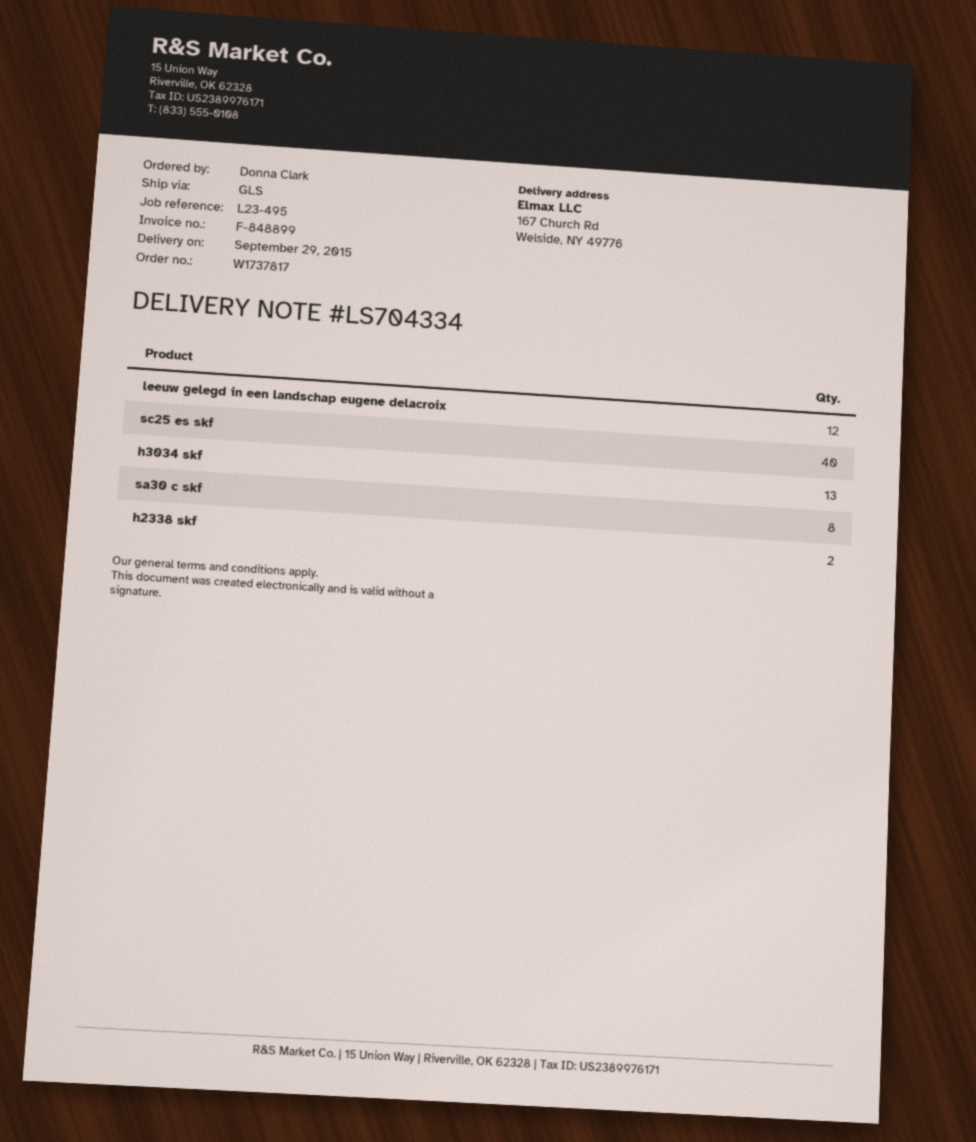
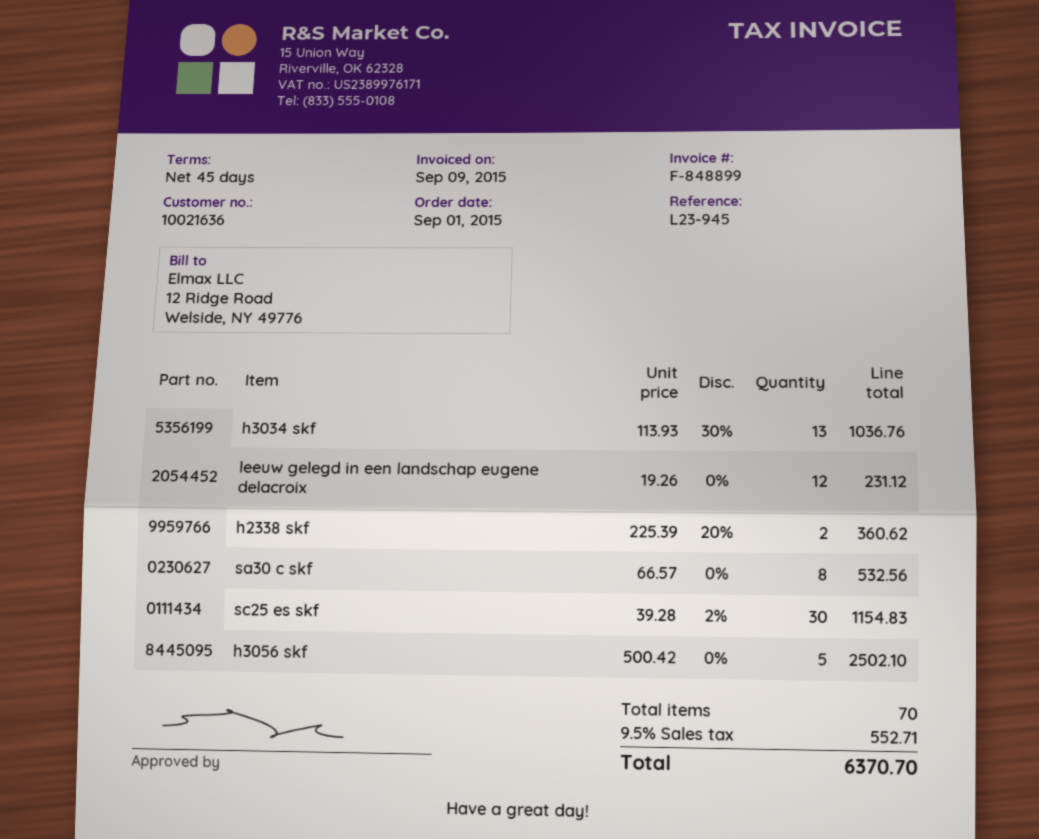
reference: L23-495 -> L23-945
sc25 es skf: 40 -> 30
h3056 skf: none -> 5

